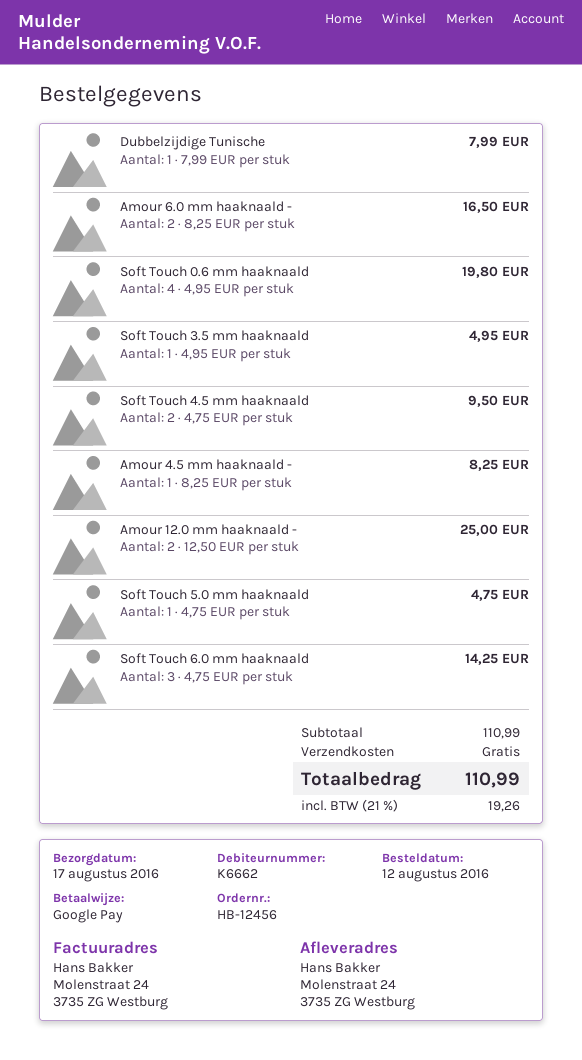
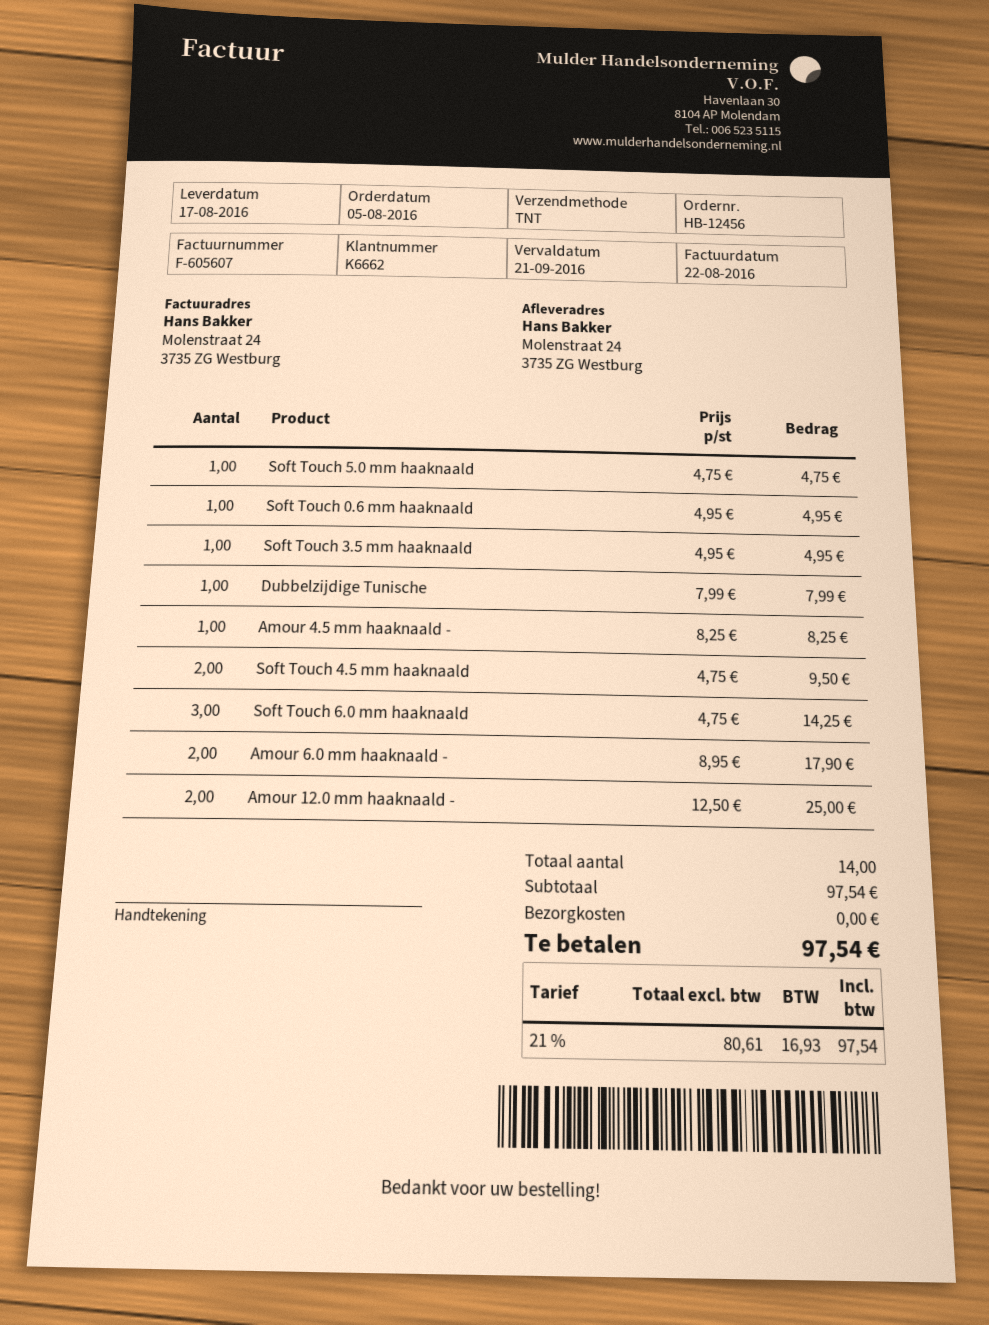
order date: 2016-08-12 -> 2016-08-05
Amour 6.0 mm haaknaald -: 2 x 8.25 = 16.50 -> 2 x 8.95 = 17.90
Soft Touch 0.6 mm haaknaald: 4 x 4.95 = 19.80 -> 1 x 4.95 = 4.95
subtotal: 110.99 -> 97.54
tax: 21% = 19.26 -> 21% = 16.93
total: 110.99 -> 97.54

